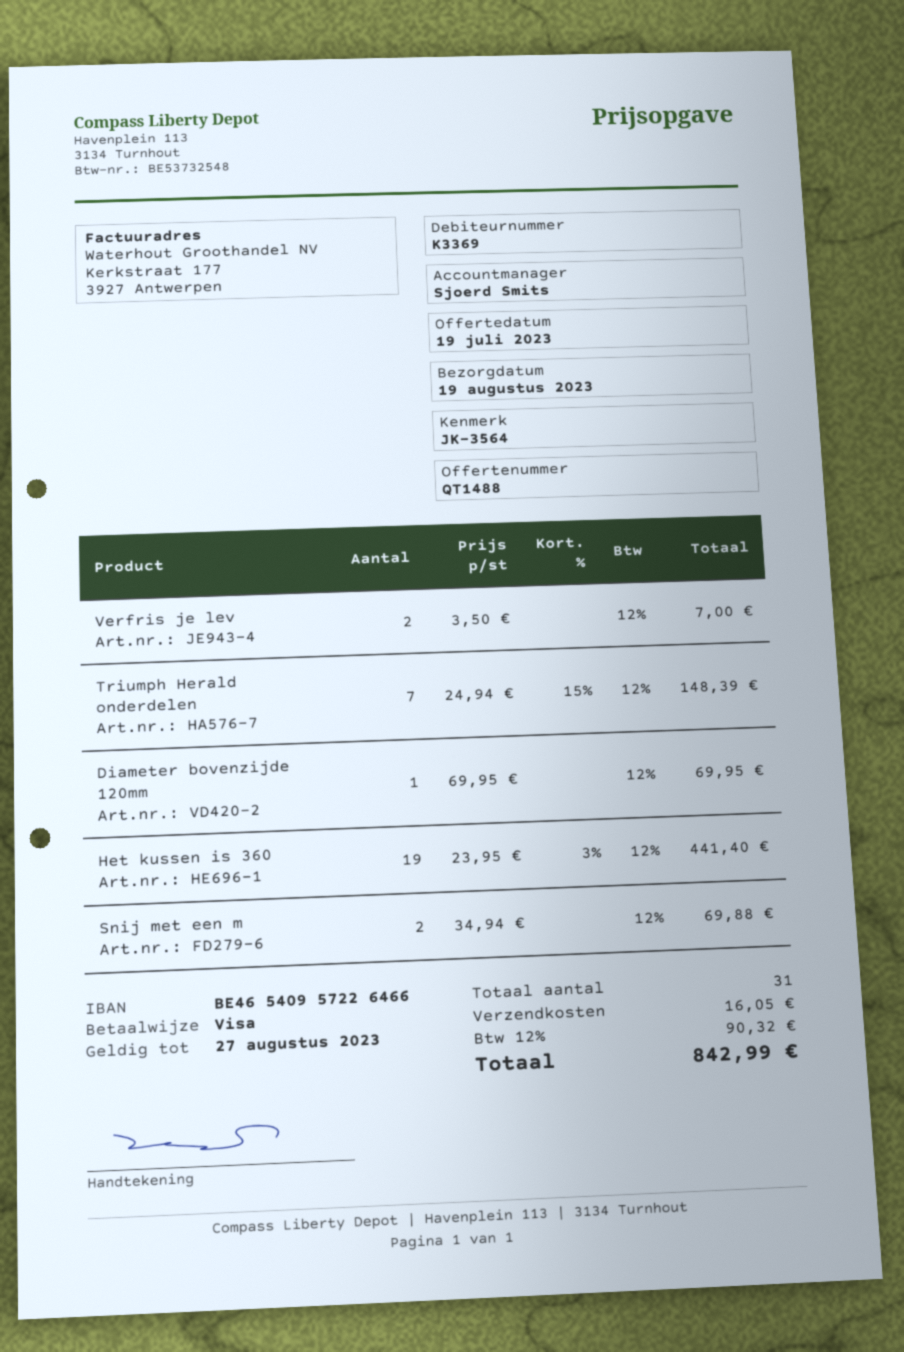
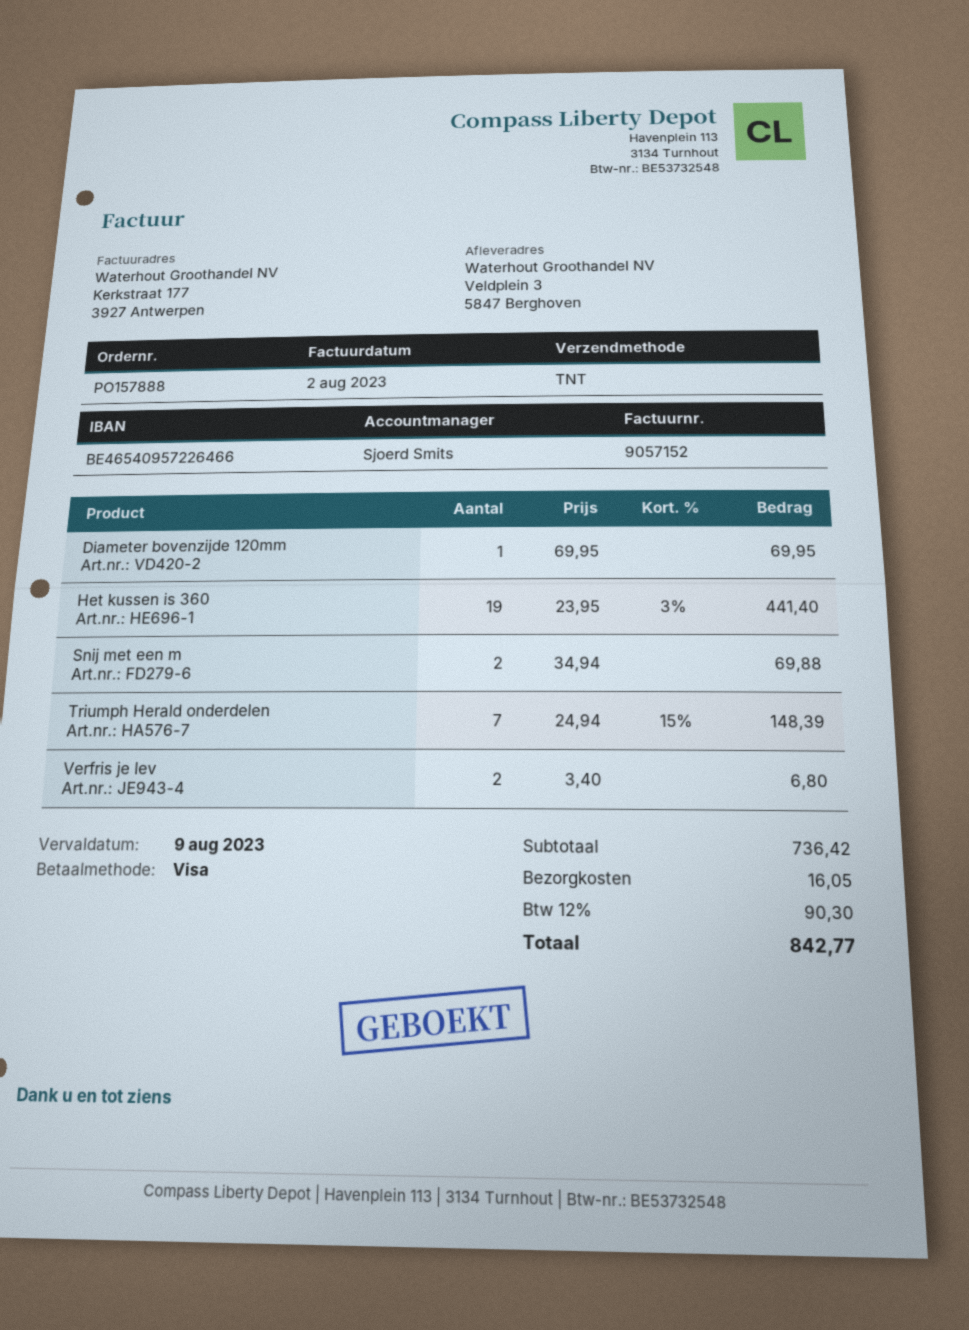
Verfris je lev: 2 x 3.50 = 7.00 -> 2 x 3.40 = 6.80
tax: 12% = 90.32 -> 12% = 90.30
total: 842.99 -> 842.77

